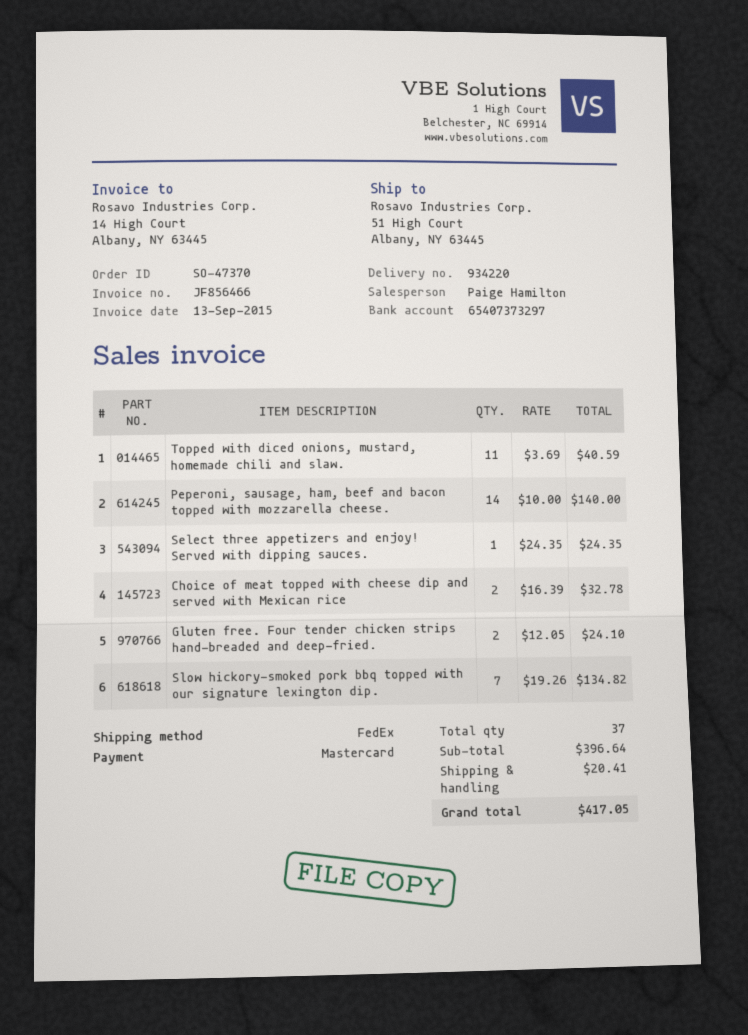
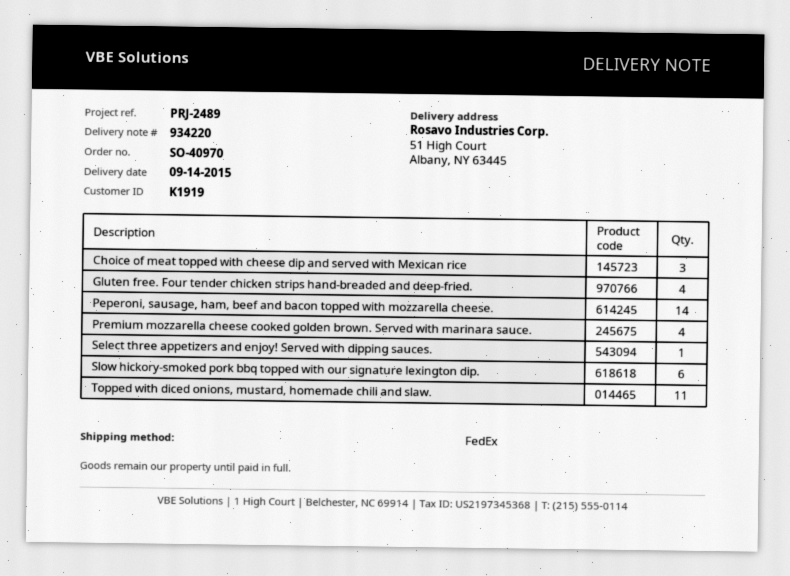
order number: SO-47370 -> SO-40970
Choice of meat topped with cheese dip and served with Mexican rice: 2 -> 3
Gluten free. Four tender chicken strips hand-breaded and deep-fried.: 2 -> 4
Slow hickory-smoked pork bbq topped with our signature lexington dip.: 7 -> 6
Premium mozzarella cheese cooked golden brown. Served with marinara sauce.: none -> 4

